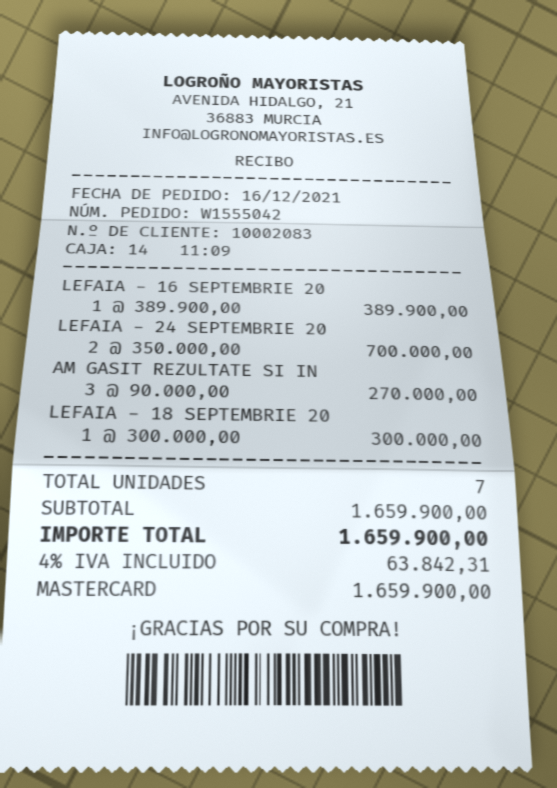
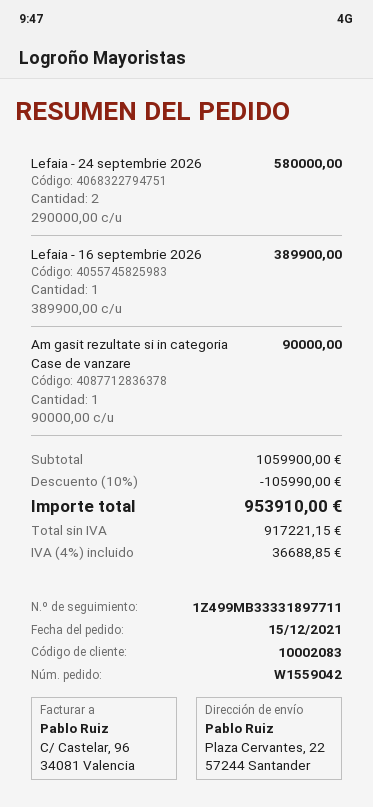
order number: W1555042 -> W1559042
order date: 2021-12-16 -> 2021-12-15
LEFAIA - 24 SEPTEMBRIE 20: 2 x 350000.00 = 700000.00 -> 2 x 290000.00 = 580000.00
AM GASIT REZULTATE SI IN: 3 x 90000.00 = 270000.00 -> 1 x 90000.00 = 90000.00
LEFAIA - 18 SEPTEMBRIE 20: 1 x 300000.00 = 300000.00 -> none
subtotal: 1659900.00 -> 1059900.00
discount: none -> 10% = 105990.00
tax: 4% = 63842.31 -> 4% = 36688.85
total: 1659900.00 -> 953910.00

